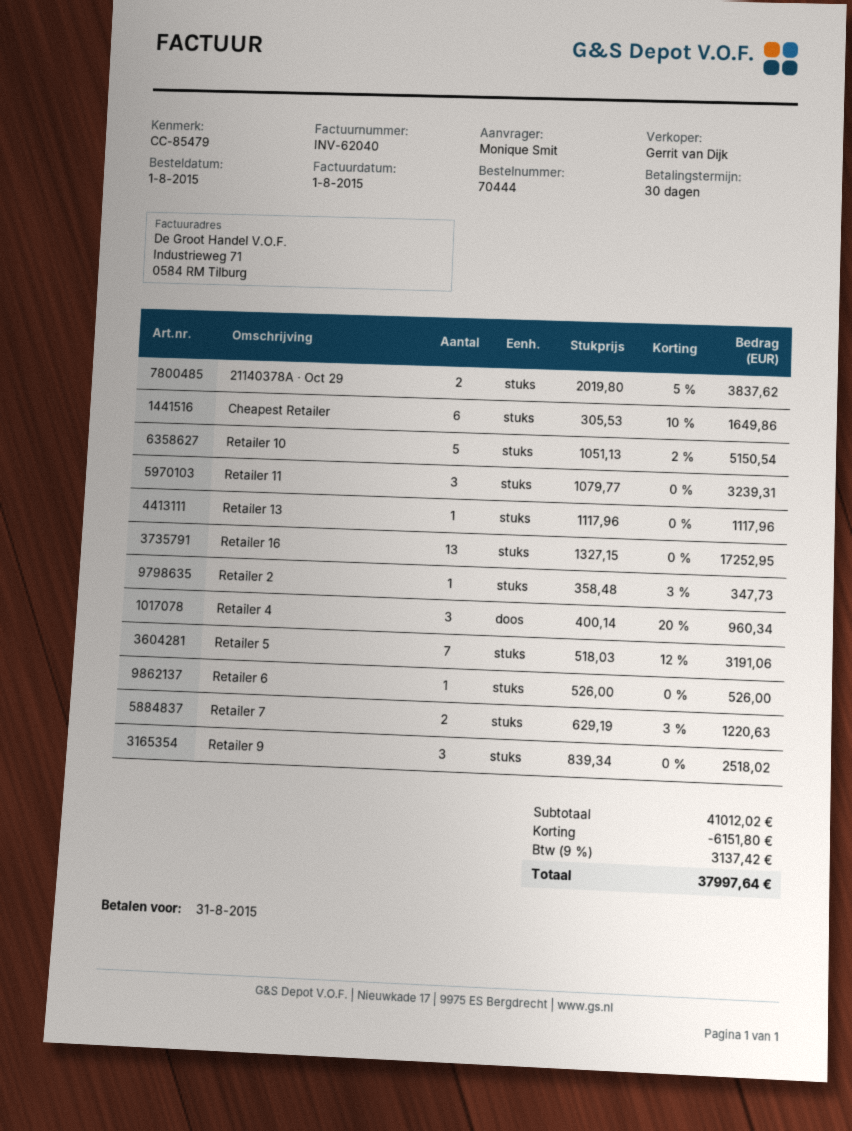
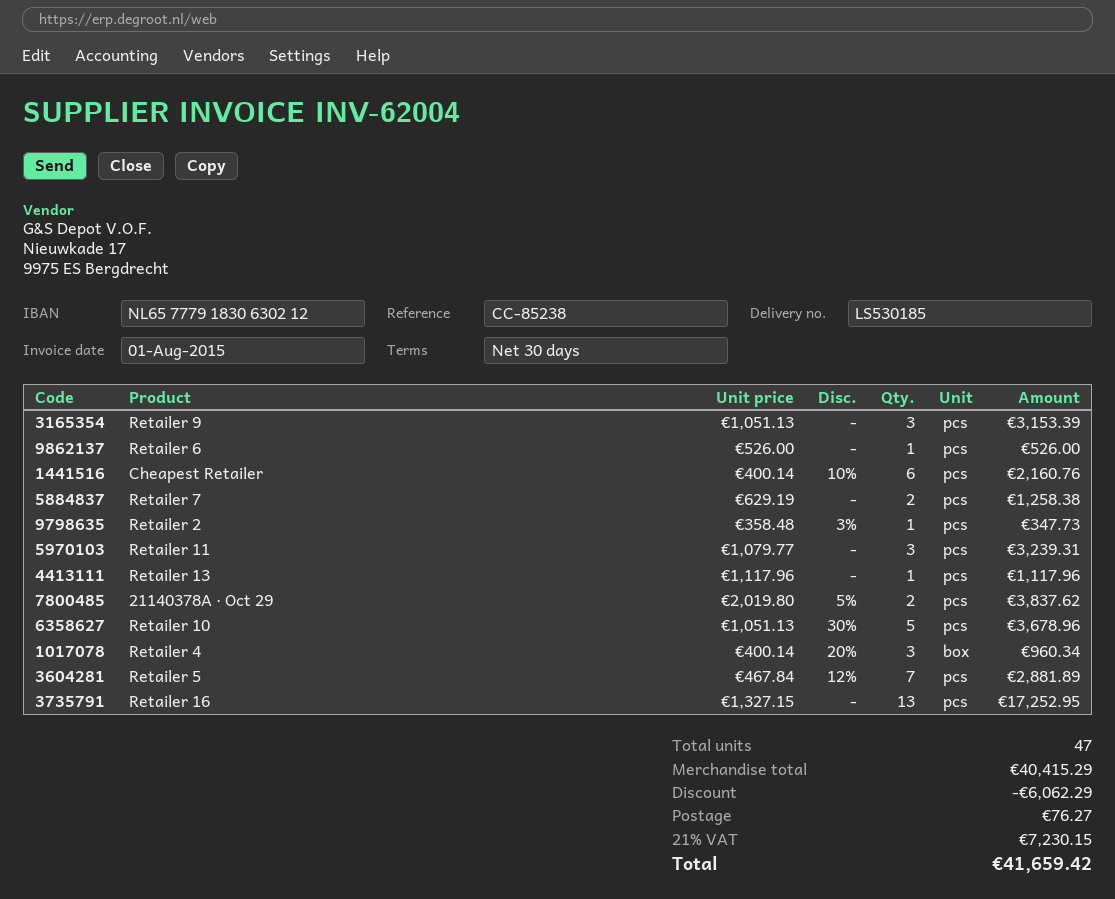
invoice number: INV-62040 -> INV-62004
reference: CC-85479 -> CC-85238
Cheapest Retailer: 6 x 305.53 - 10% = 1649.86 -> 6 x 400.14 - 10% = 2160.76
Retailer 10: 5 x 1051.13 - 2% = 5150.54 -> 5 x 1051.13 - 30% = 3678.96
Retailer 5: 7 x 518.03 - 12% = 3191.06 -> 7 x 467.84 - 12% = 2881.89
Retailer 7: 2 x 629.19 - 3% = 1220.63 -> 2 x 629.19 = 1258.38
Retailer 9: 3 x 839.34 = 2518.02 -> 3 x 1051.13 = 3153.39
subtotal: 41012.02 -> 40415.29
discount: 6151.80 -> 6062.29
shipping: none -> 76.27
tax: 9% = 3137.42 -> 21% = 7230.15
total: 37997.64 -> 41659.42

